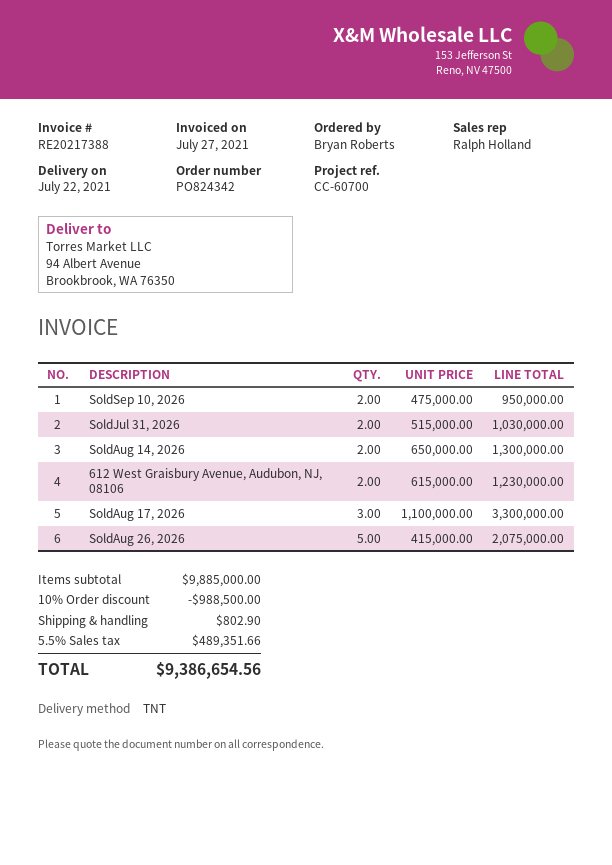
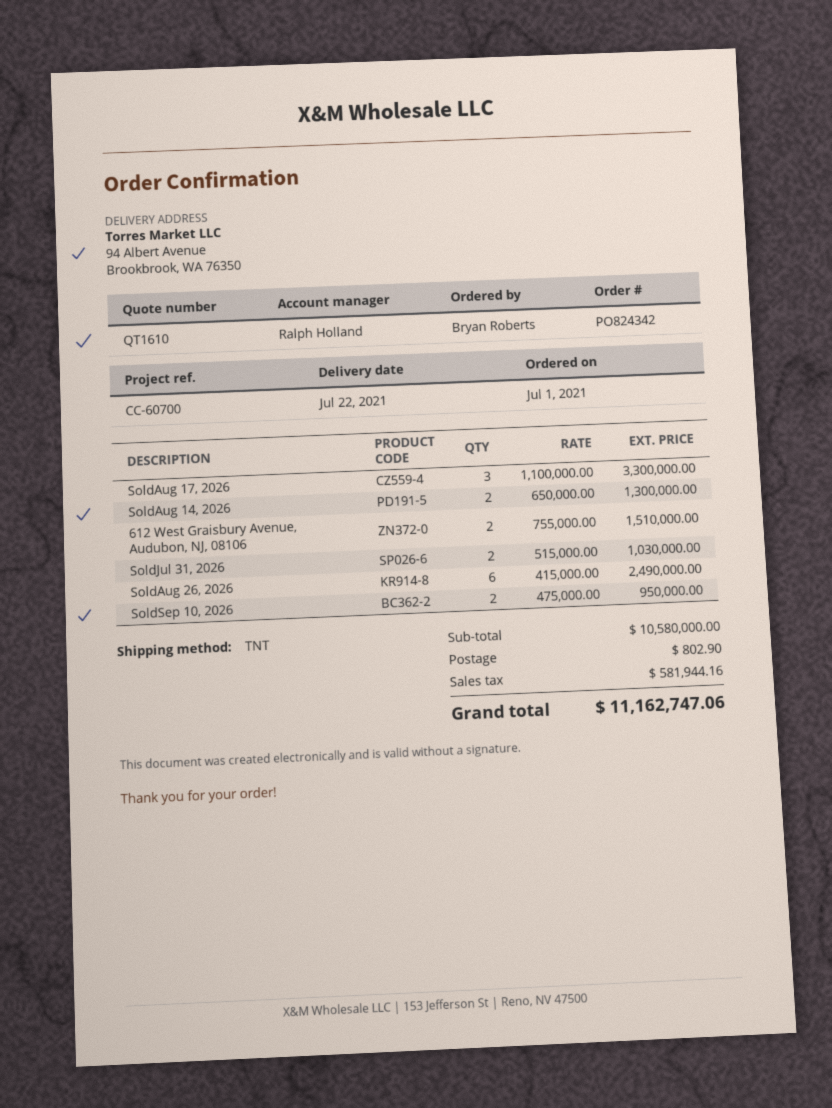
612 West Graisbury Avenue, Audubon, NJ, 08106: 2 x 615000.00 = 1230000.00 -> 2 x 755000.00 = 1510000.00
SoldAug 26, 2026: 5 x 415000.00 = 2075000.00 -> 6 x 415000.00 = 2490000.00
subtotal: 9885000.00 -> 10580000.00
discount: 10% = 988500.00 -> none
tax: 489351.66 -> 581944.16
total: 9386654.56 -> 11162747.06

